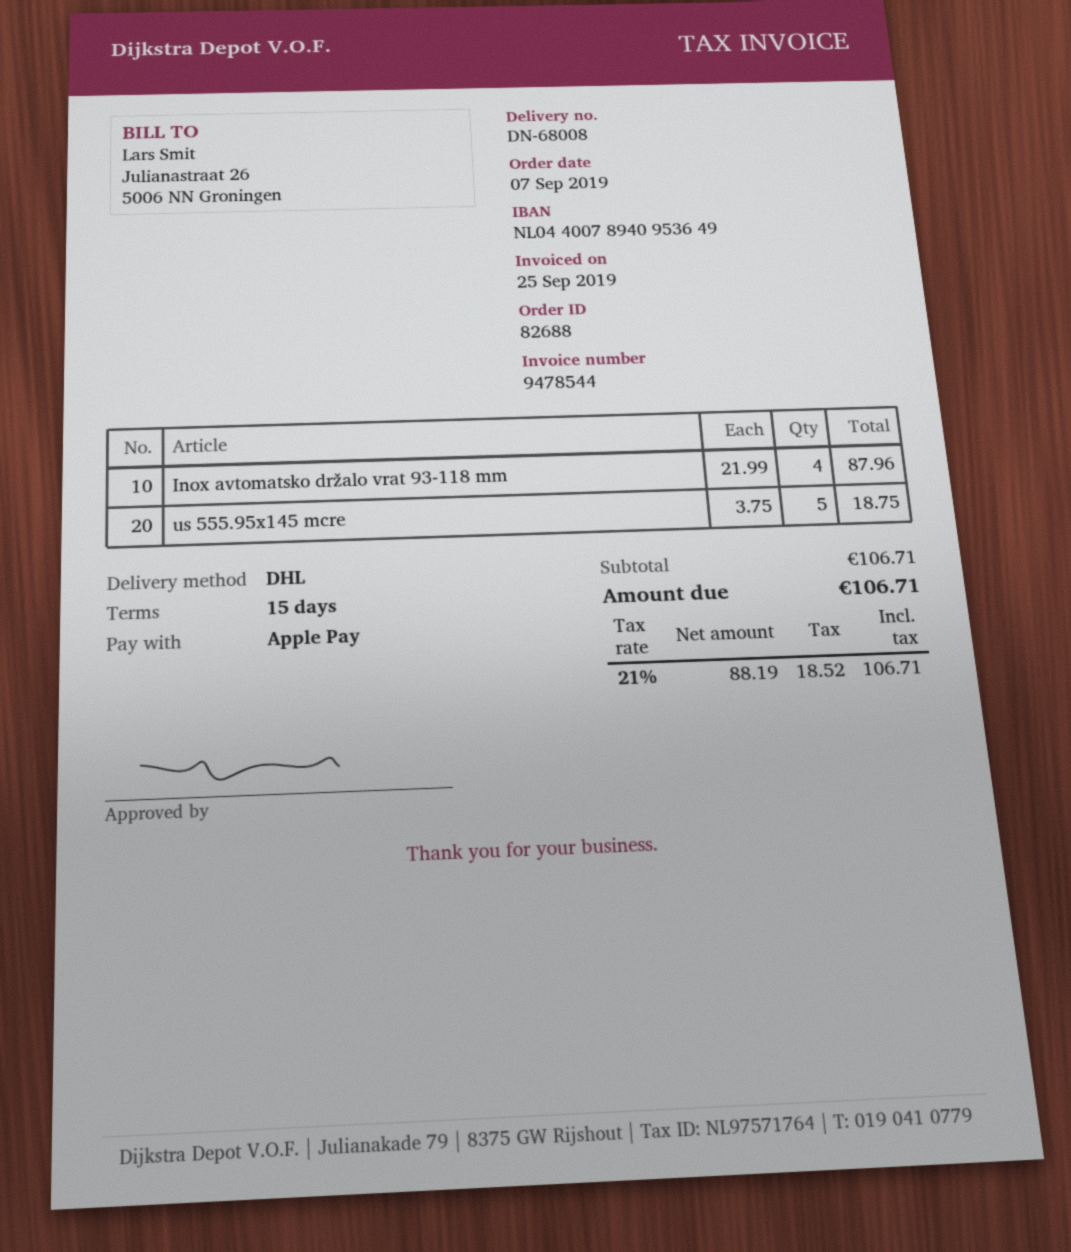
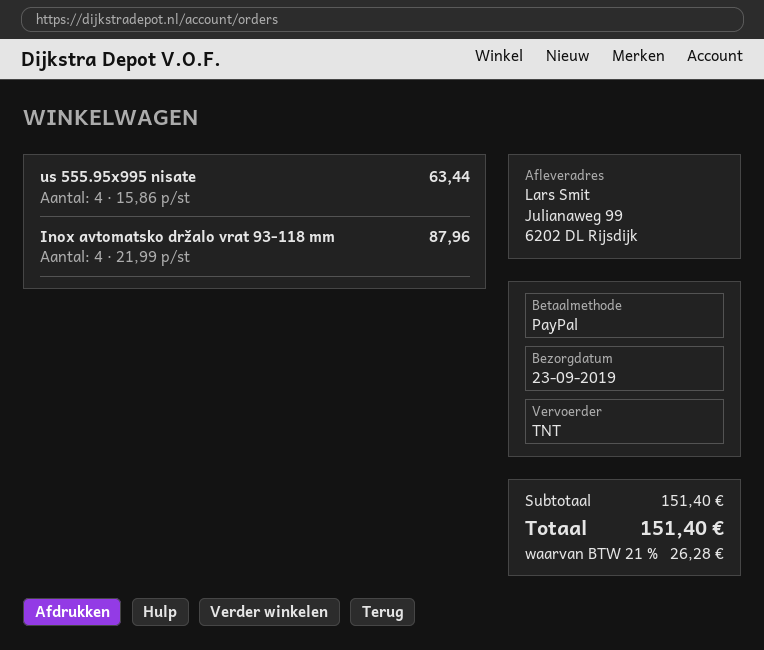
payment method: Apple Pay -> PayPal
shipping method: DHL -> TNT
us 555.95x145 mcre: 5 x 3.75 = 18.75 -> none
us 555.95x995 nisate: none -> 4 x 15.86 = 63.44
subtotal: 106.71 -> 151.40
tax: 21% = 18.52 -> 21% = 26.28
total: 106.71 -> 151.40

